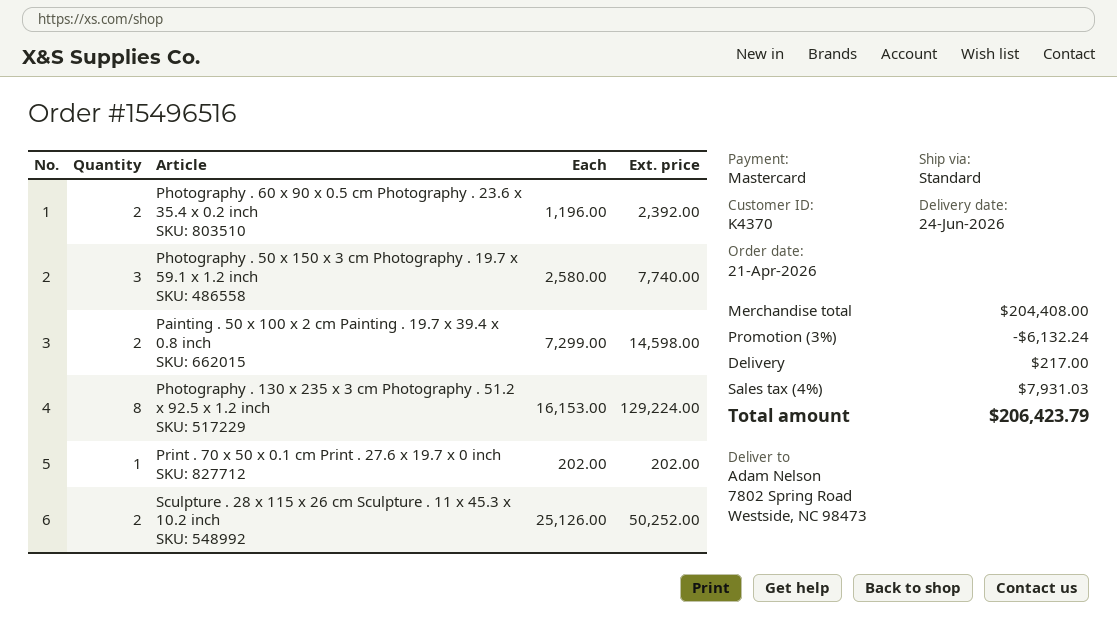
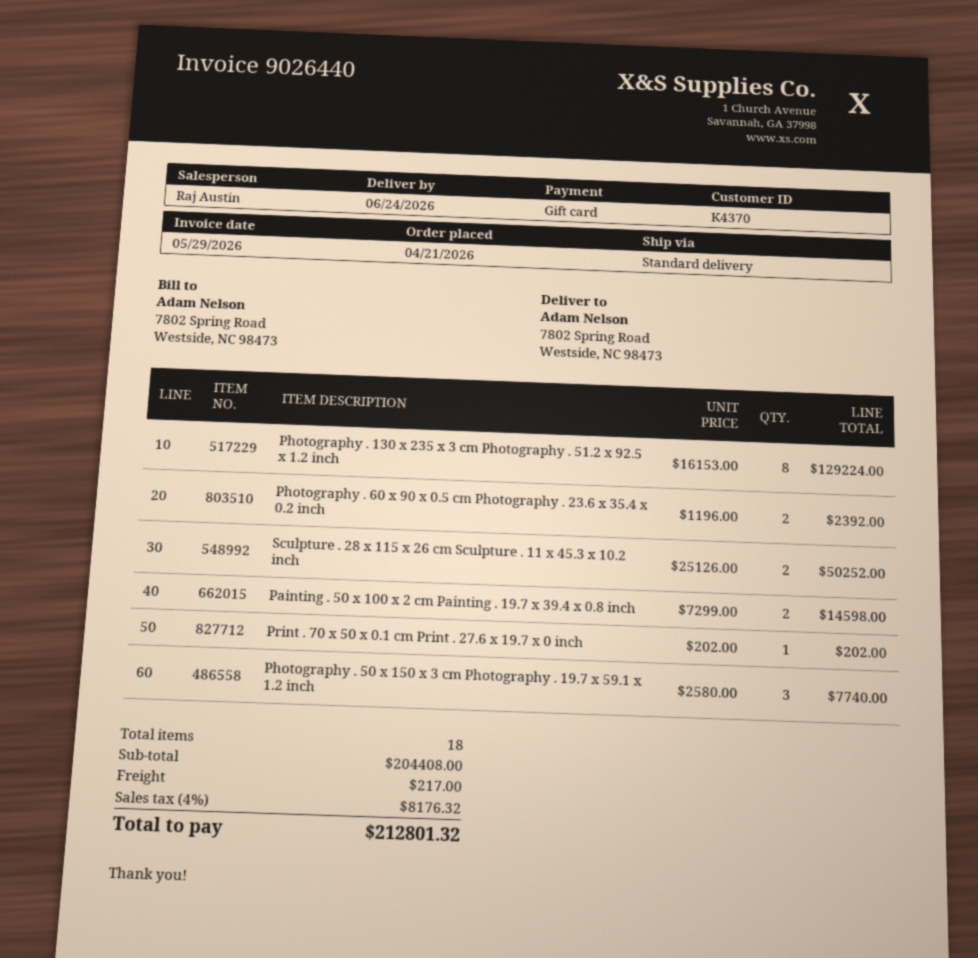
payment method: Mastercard -> gift card
discount: 3% = 6132.24 -> none
tax: 4% = 7931.03 -> 4% = 8176.32
total: 206423.79 -> 212801.32

